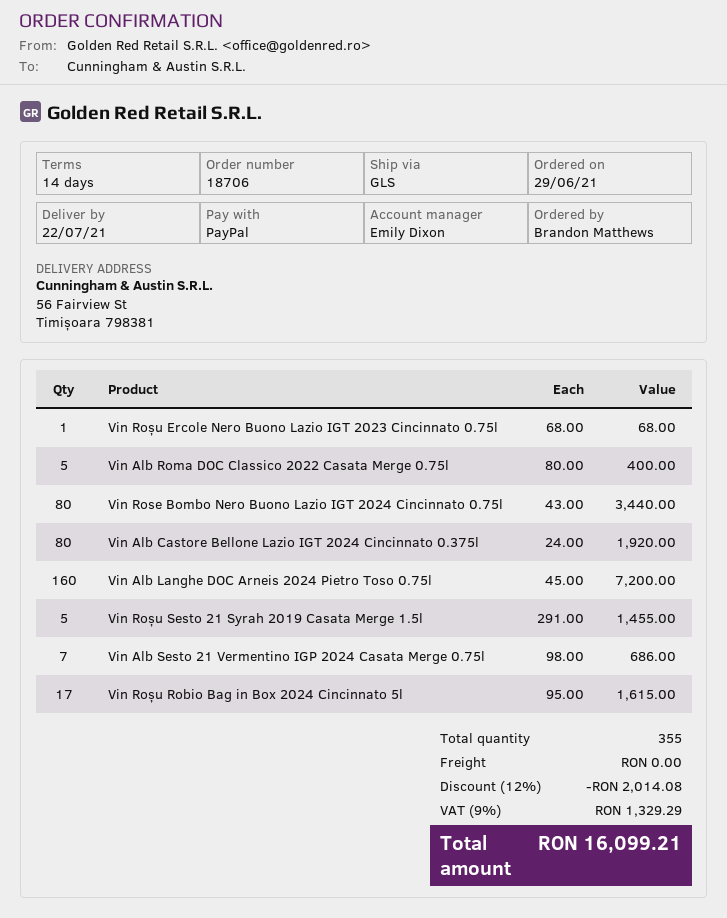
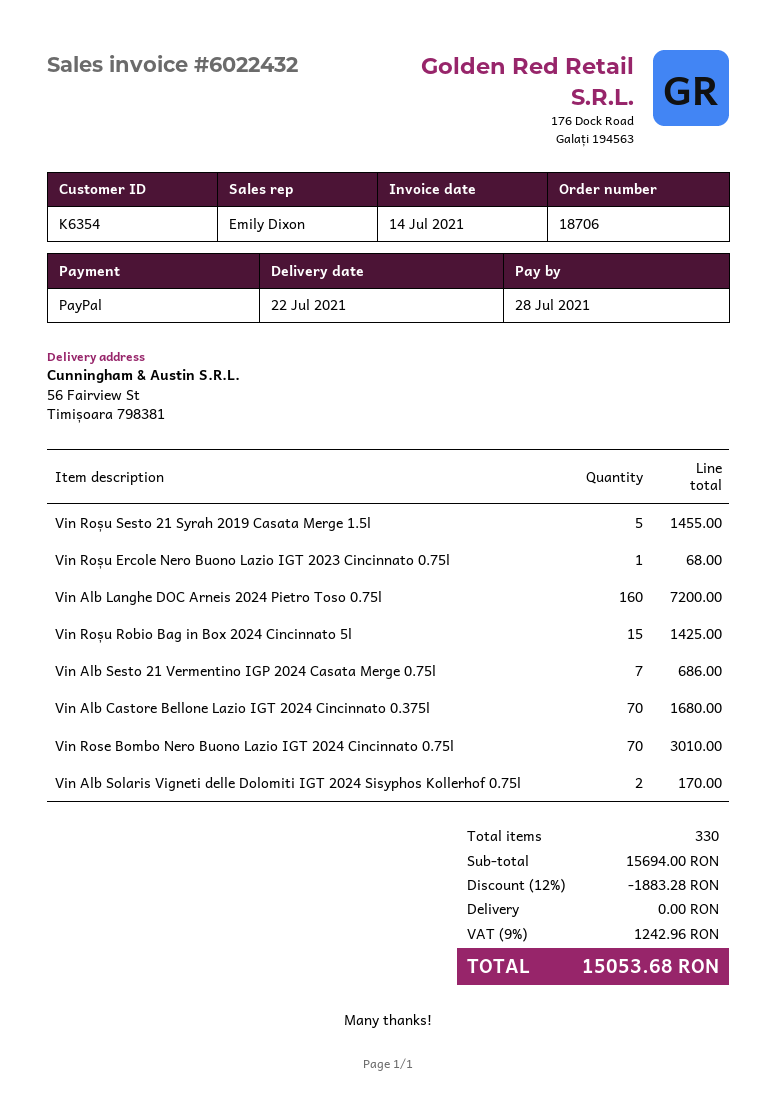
Vin Alb Roma DOC Classico 2022 Casata Merge 0.75l: 5 for 400.00 -> none
Vin Rose Bombo Nero Buono Lazio IGT 2024 Cincinnato 0.75l: 80 for 3440.00 -> 70 for 3010.00
Vin Alb Castore Bellone Lazio IGT 2024 Cincinnato 0.375l: 80 for 1920.00 -> 70 for 1680.00
Vin Roșu Robio Bag in Box 2024 Cincinnato 5l: 17 for 1615.00 -> 15 for 1425.00
Vin Alb Solaris Vigneti delle Dolomiti IGT 2024 Sisyphos Kollerhof 0.75l: none -> 2 for 170.00
total quantity: 355 -> 330
discount: 12% = 2014.08 -> 12% = 1883.28
tax: 9% = 1329.29 -> 9% = 1242.96
total: 16099.21 -> 15053.68

